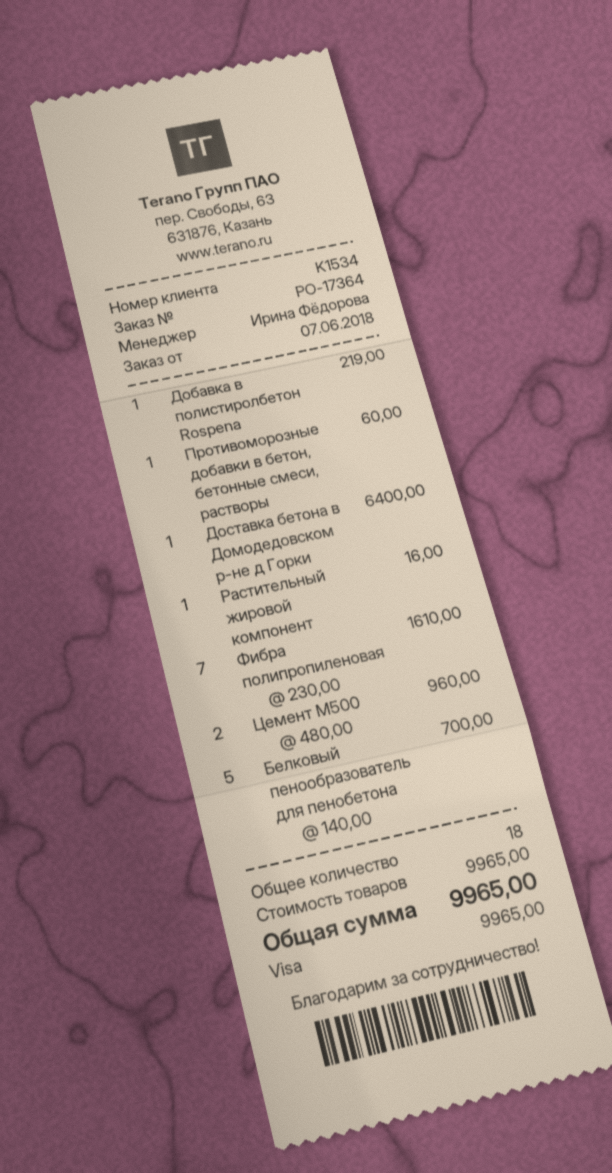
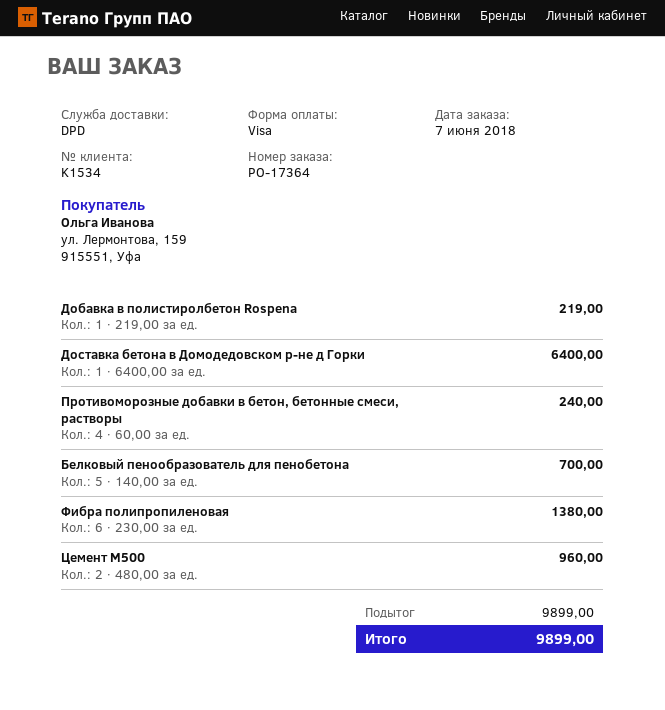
Противоморозные добавки в бетон, бетонные смеси, растворы: 1 x 60.00 = 60.00 -> 4 x 60.00 = 240.00
Растительный жировой компонент: 1 x 16.00 = 16.00 -> none
Фибра полипропиленовая: 7 x 230.00 = 1610.00 -> 6 x 230.00 = 1380.00
subtotal: 9965.00 -> 9899.00
total: 9965.00 -> 9899.00

